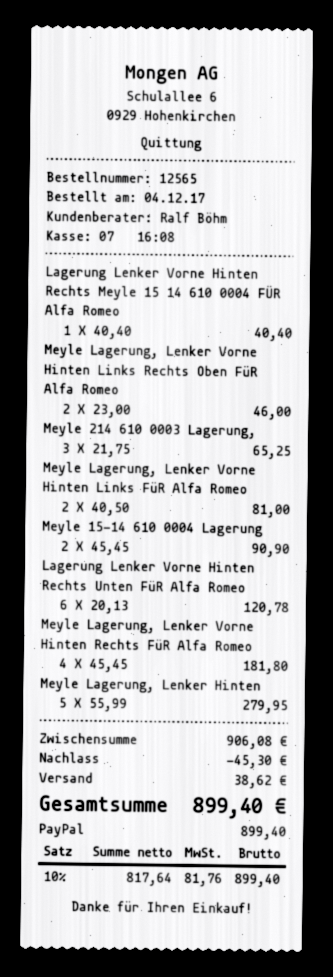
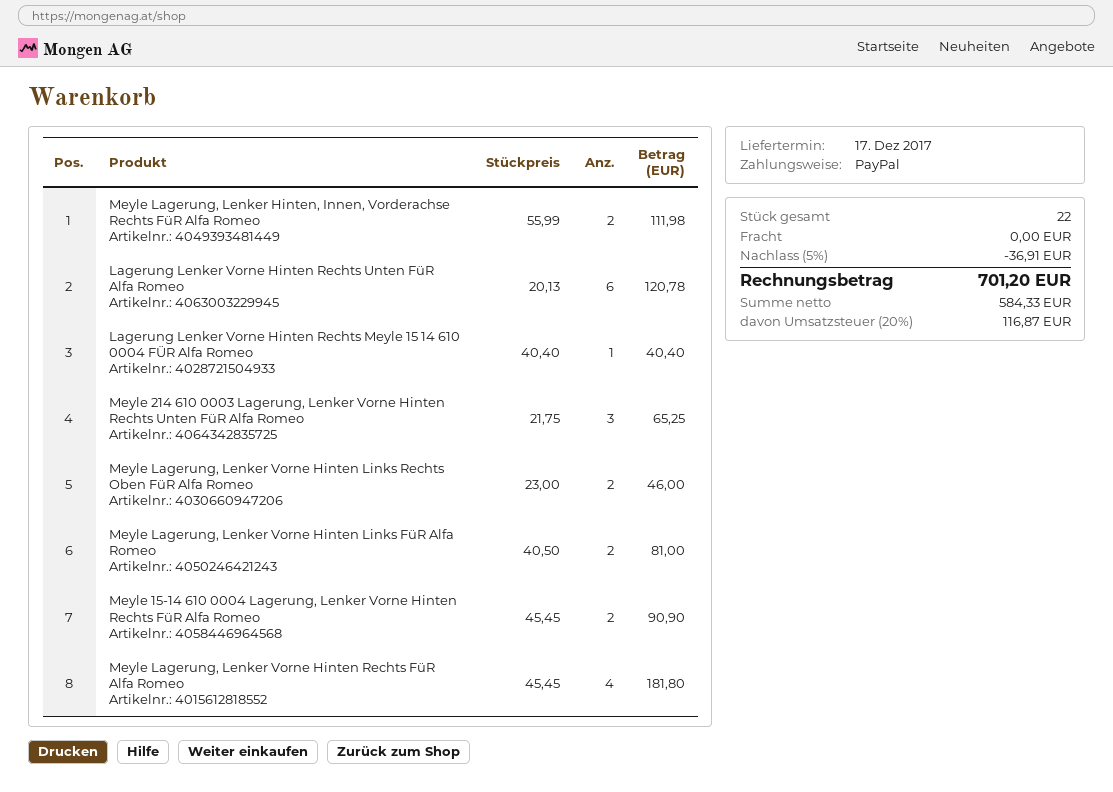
Meyle Lagerung, Lenker Hinten: 5 x 55.99 = 279.95 -> 2 x 55.99 = 111.98
discount: 45.30 -> 36.91
shipping: 38.62 -> 0.00
net: 817.64 -> 584.33
tax: 10% = 81.76 -> 20% = 116.87
total: 899.40 -> 701.20

